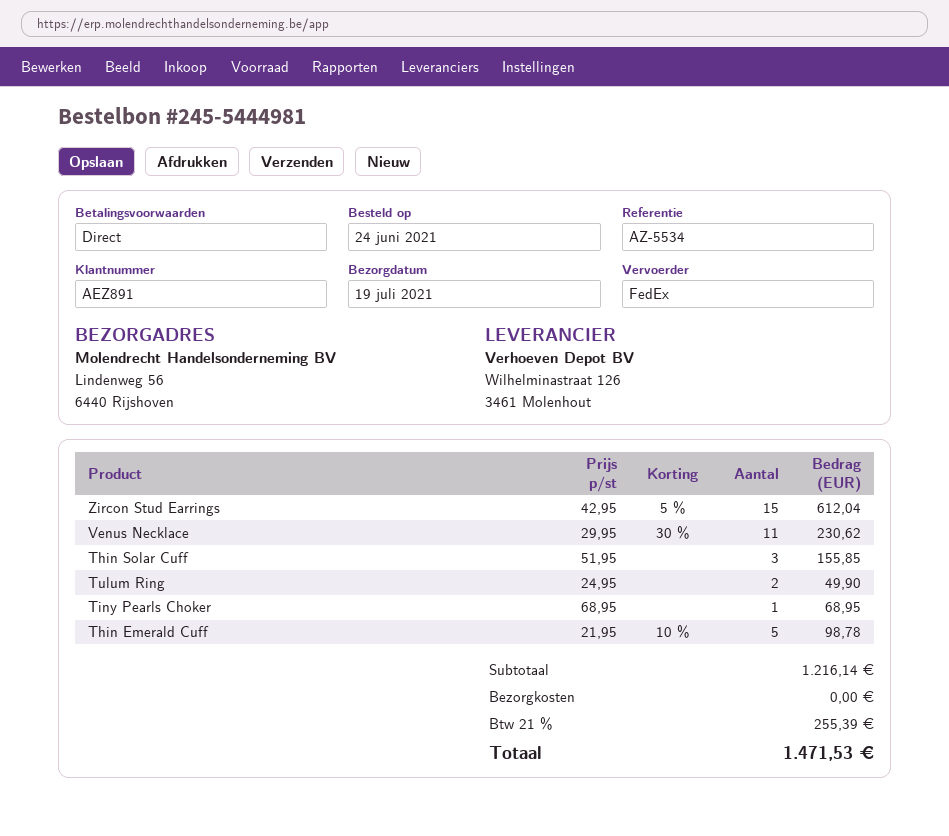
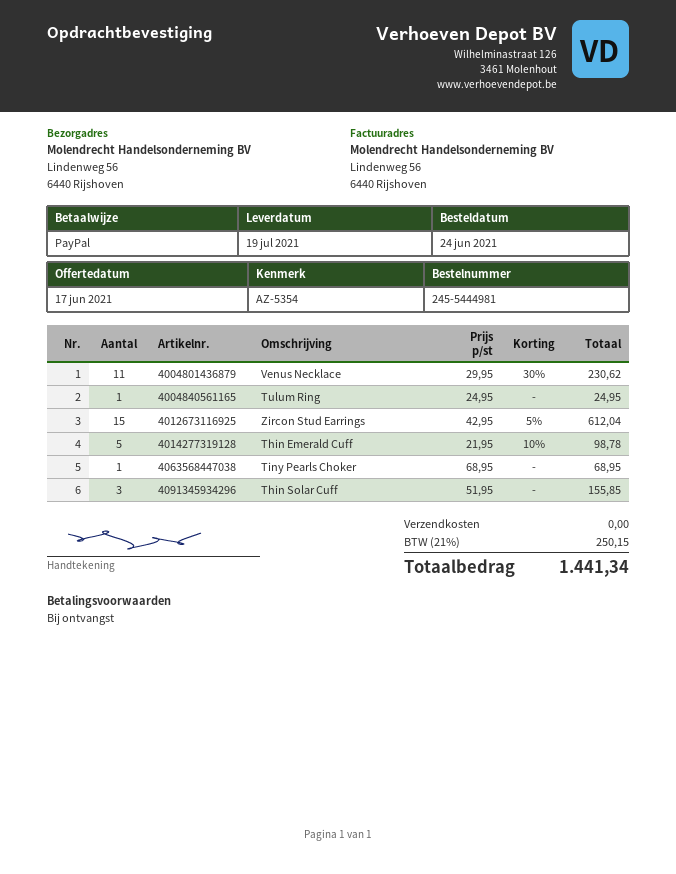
reference: AZ-5534 -> AZ-5354
Tulum Ring: 2 x 24.95 = 49.90 -> 1 x 24.95 = 24.95
tax: 21% = 255.39 -> 21% = 250.15
total: 1471.53 -> 1441.34

